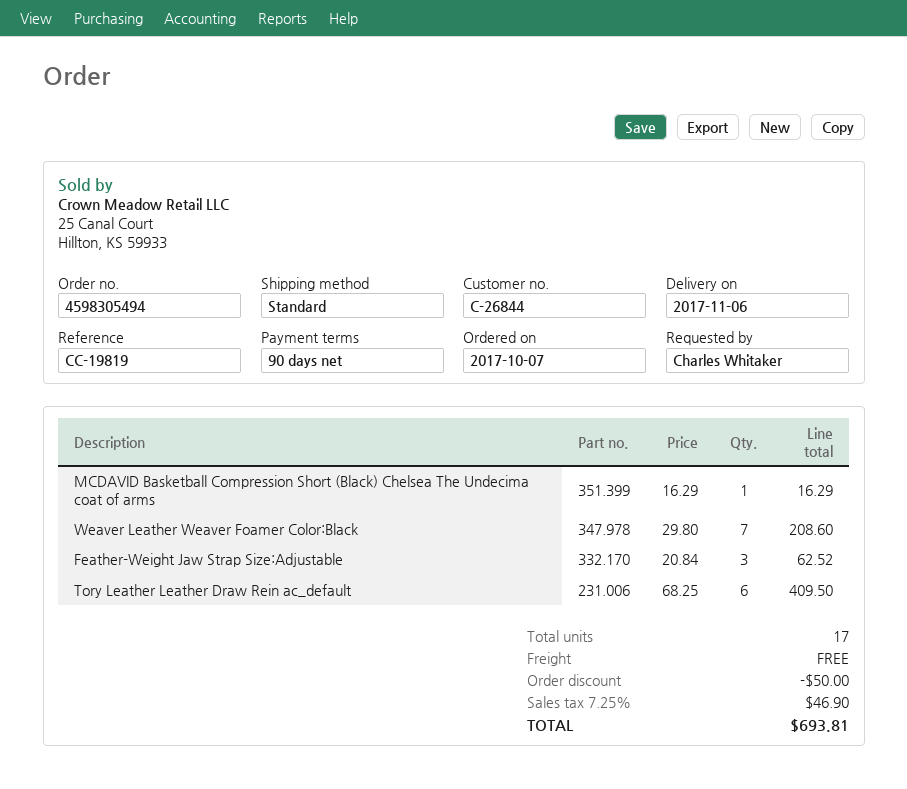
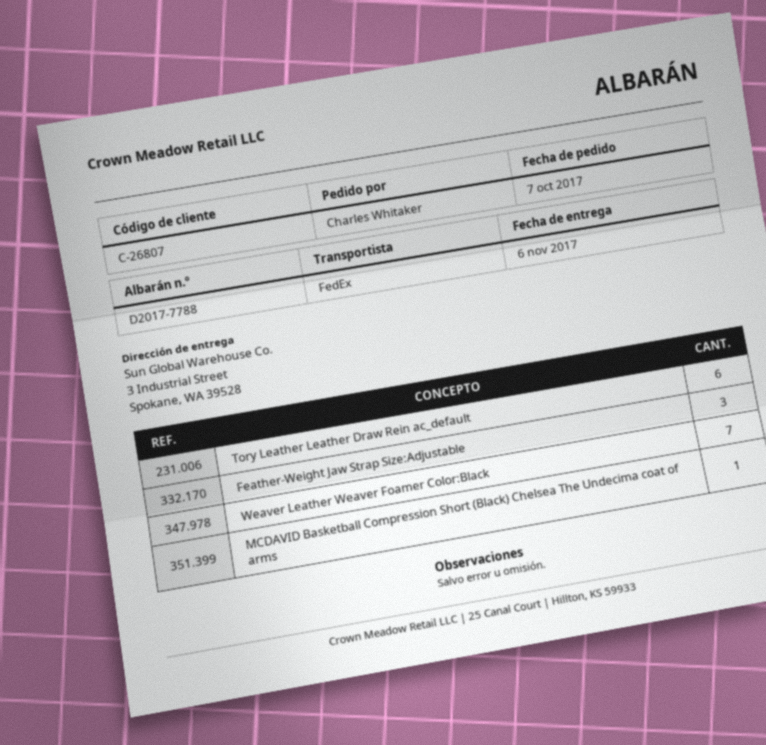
customer number: C-26844 -> C-26807
shipping method: standard -> FedEx

